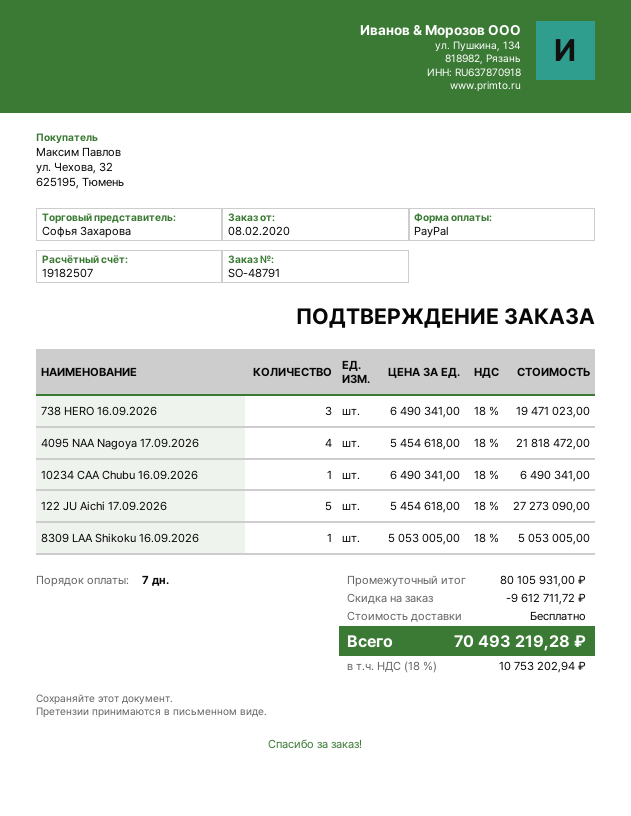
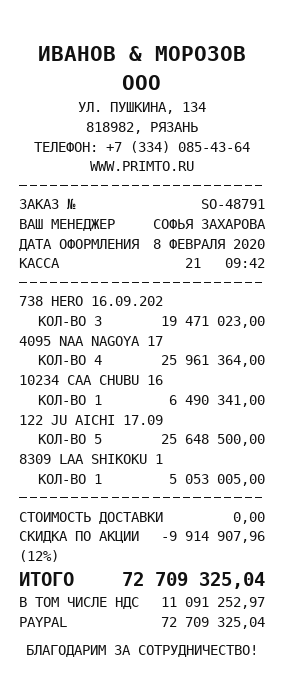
4095 NAA Nagoya 17.09.2026: 4 for 21818472.00 -> 4 for 25961364.00
122 JU Aichi 17.09.2026: 5 for 27273090.00 -> 5 for 25648500.00
discount: 9612711.72 -> 9914907.96
tax: 10753202.94 -> 11091252.97
total: 70493219.28 -> 72709325.04

